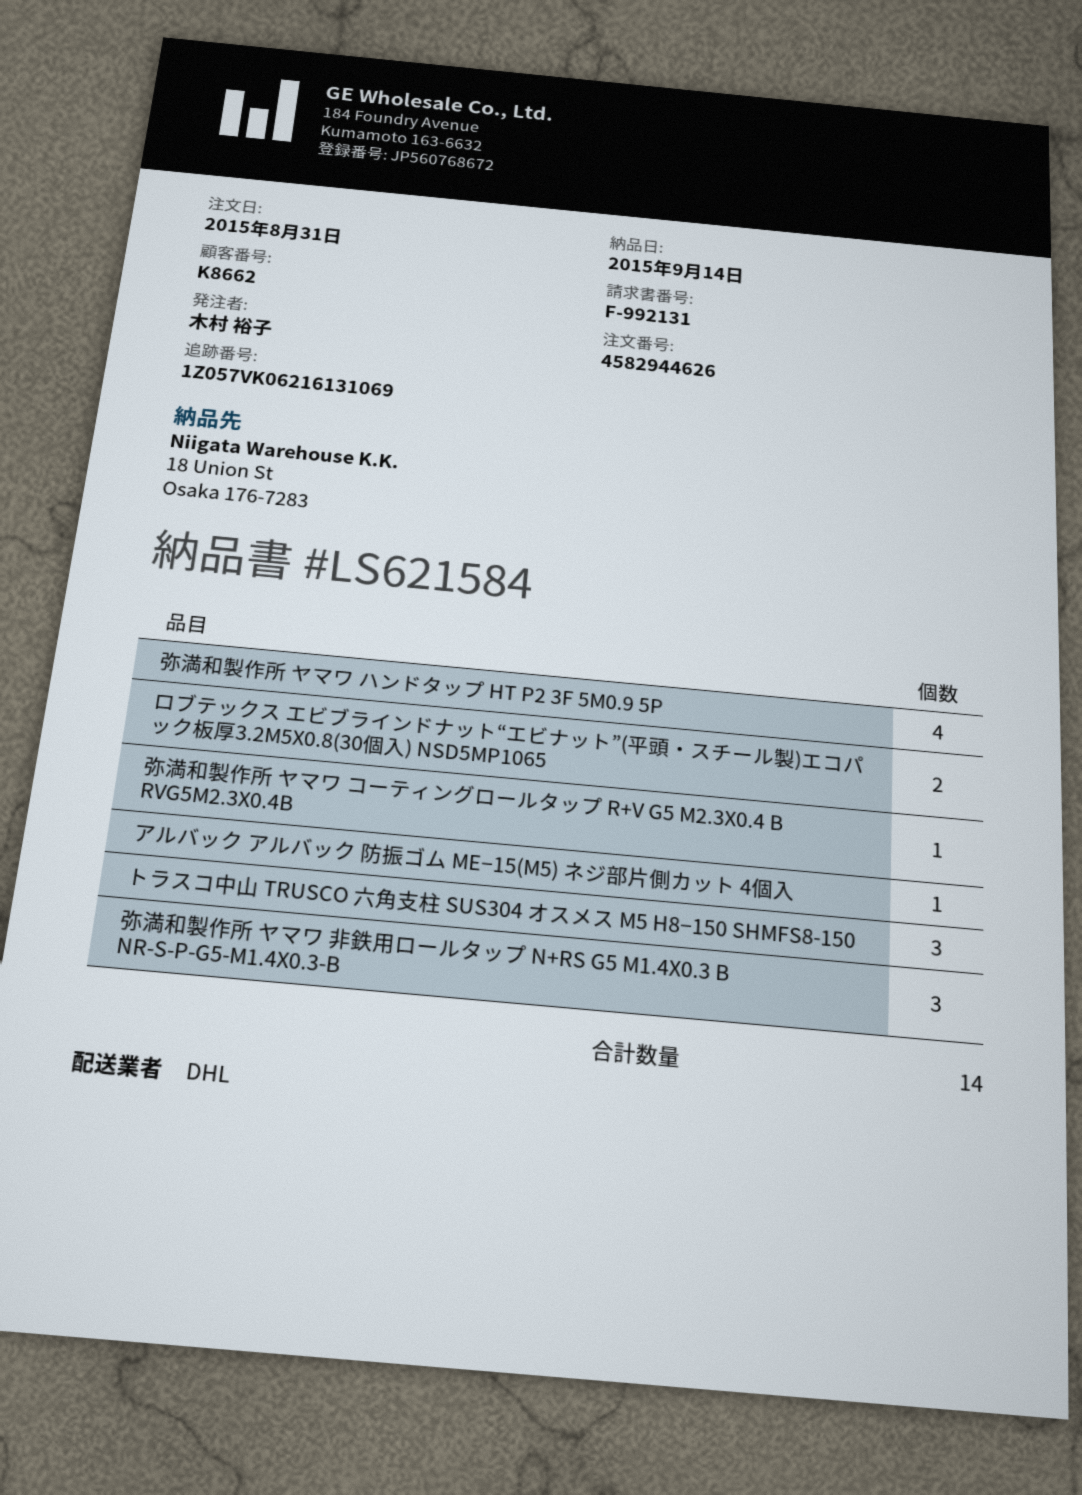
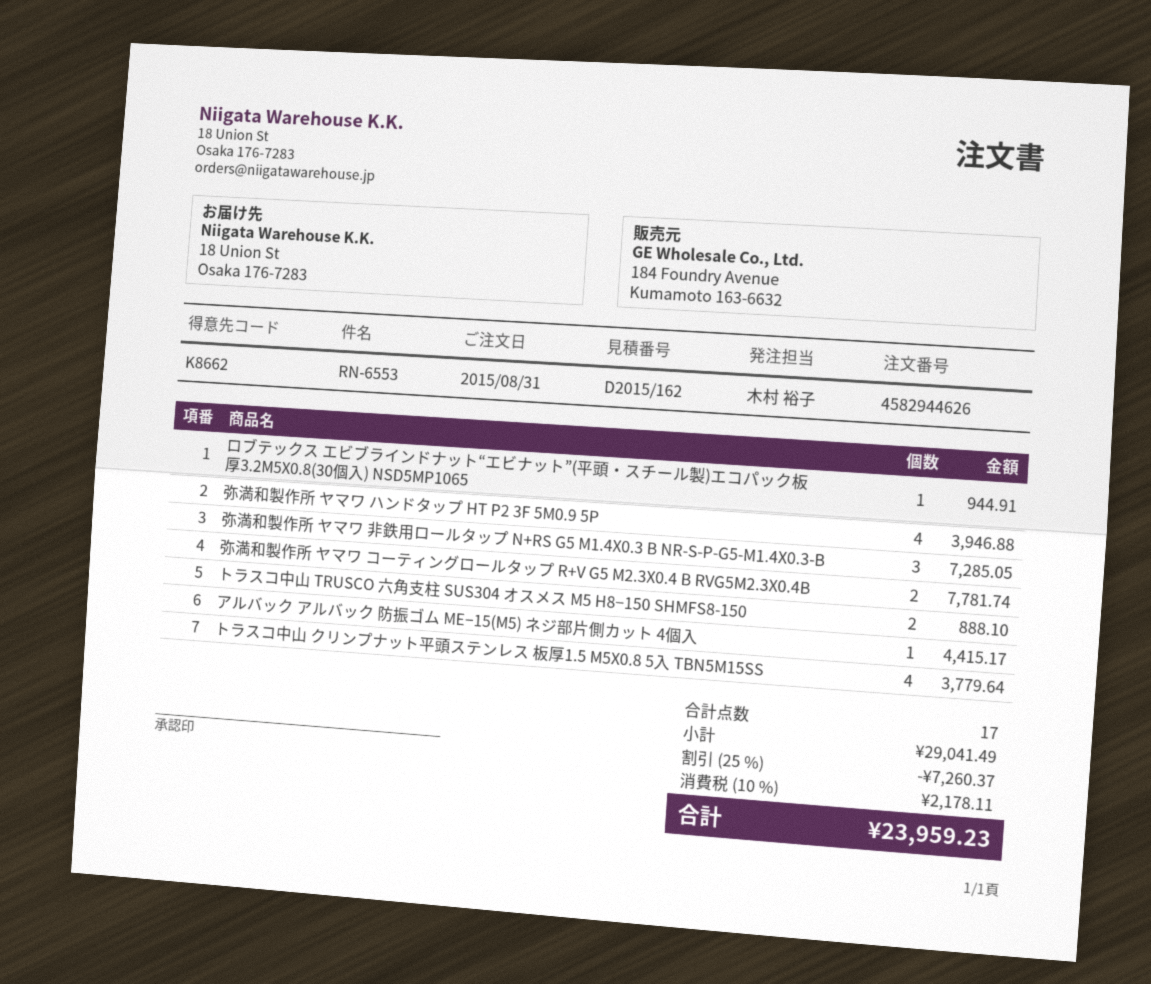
ロブテックス エビブラインドナット“エビナット”(平頭・スチール製)エコパック板厚3.2M5X0.8(30個入) NSD5MP1065: 2 -> 1
弥満和製作所 ヤマワ コーティングロールタップ R+V G5 M2.3X0.4 B RVG5M2.3X0.4B: 1 -> 2
トラスコ中山 TRUSCO 六角支柱 SUS304 オスメス M5 H8−150 SHMFS8-150: 3 -> 2
トラスコ中山 クリンプナット平頭ステンレス 板厚1.5 M5X0.8 5入 TBN5M15SS: none -> 4
total quantity: 14 -> 17

